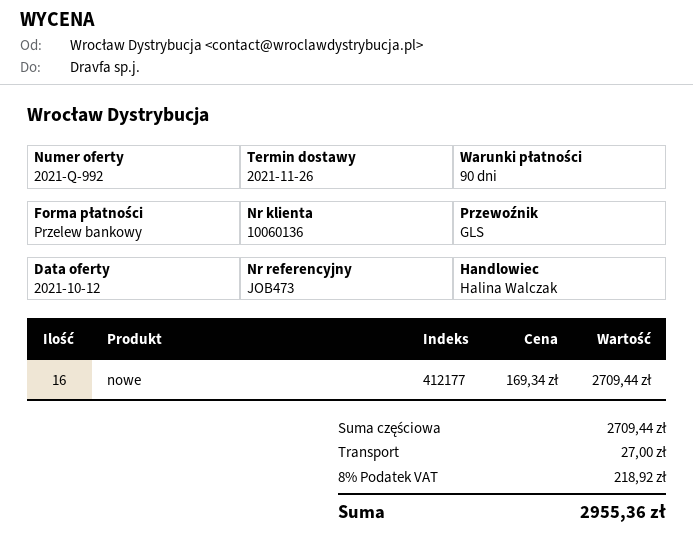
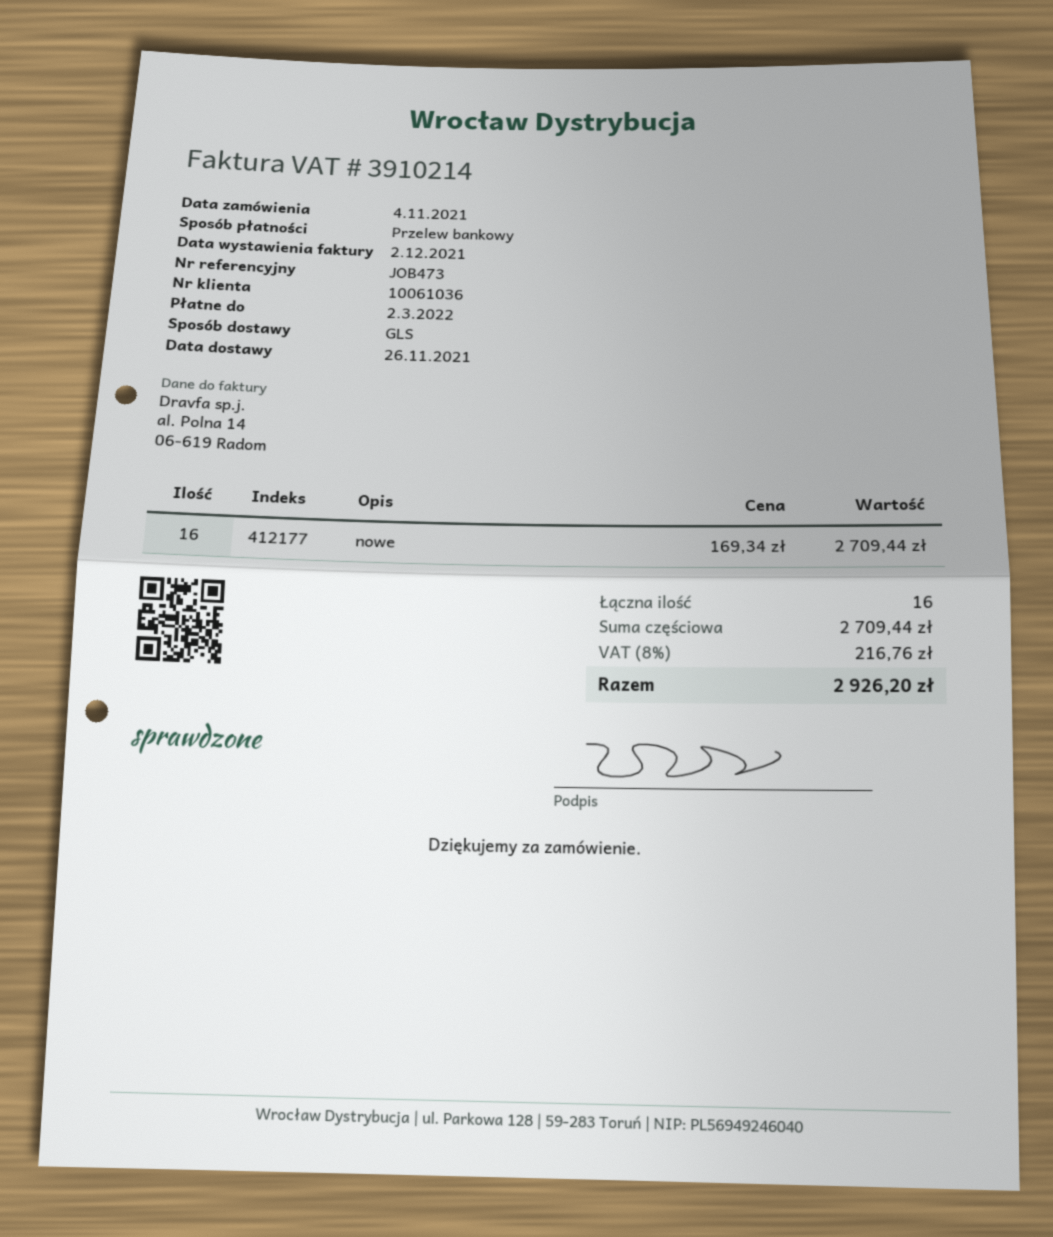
customer number: 10060136 -> 10061036
shipping: 27.00 -> none
tax: 8% = 218.92 -> 8% = 216.76
total: 2955.36 -> 2926.20

